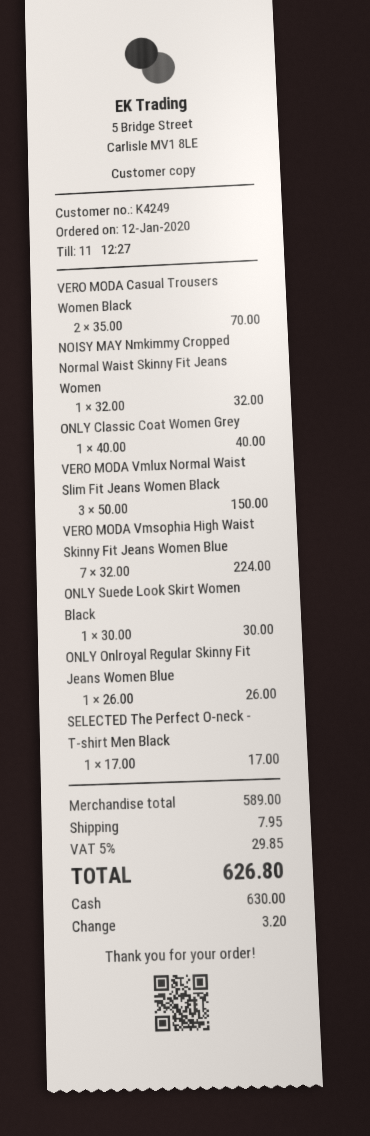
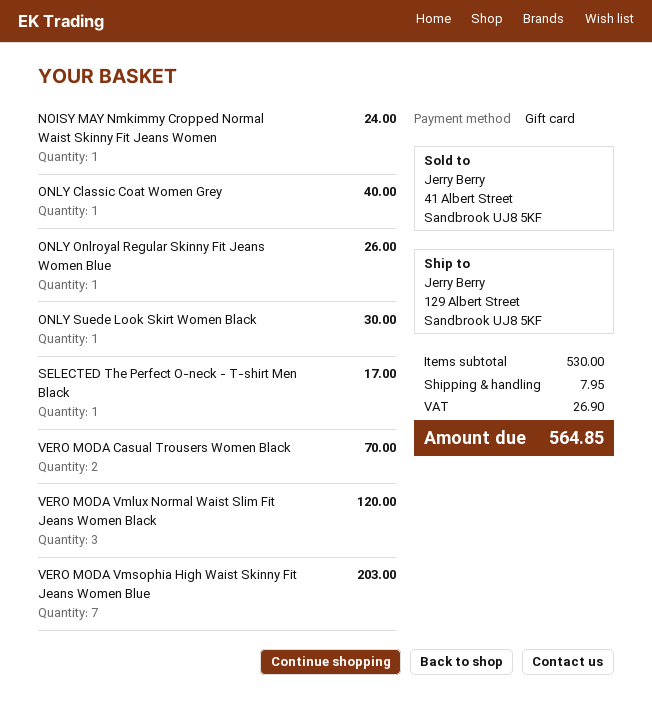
payment method: cash -> gift card
NOISY MAY Nmkimmy Cropped Normal Waist Skinny Fit Jeans Women: 1 for 32.00 -> 1 for 24.00
VERO MODA Vmlux Normal Waist Slim Fit Jeans Women Black: 3 for 150.00 -> 3 for 120.00
VERO MODA Vmsophia High Waist Skinny Fit Jeans Women Blue: 7 for 224.00 -> 7 for 203.00
subtotal: 589.00 -> 530.00
tax: 29.85 -> 26.90
total: 626.80 -> 564.85

